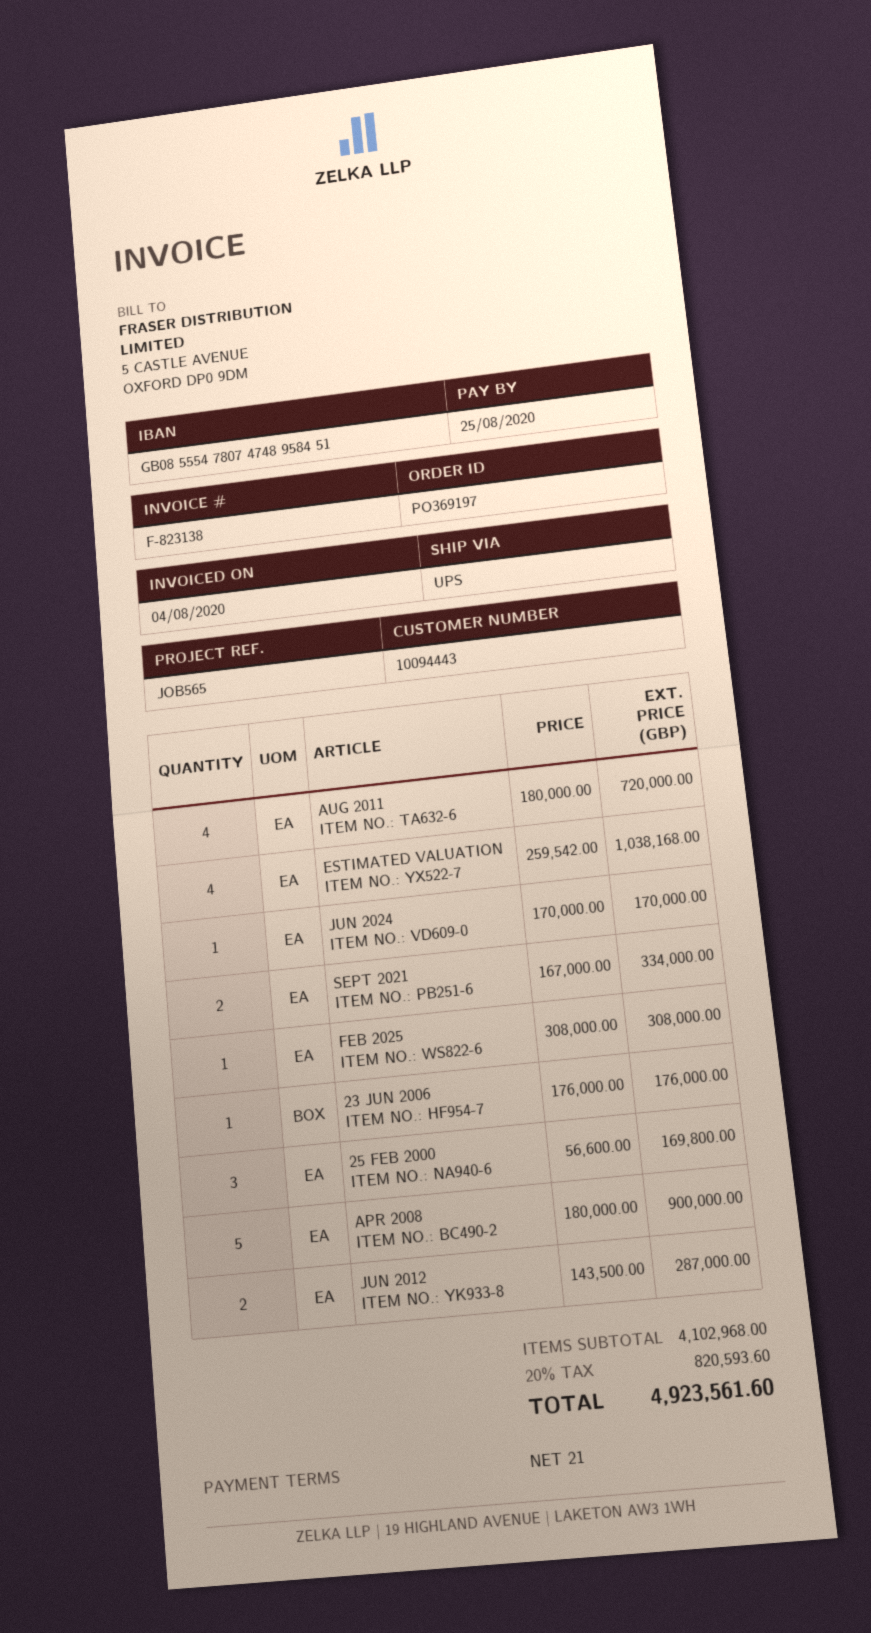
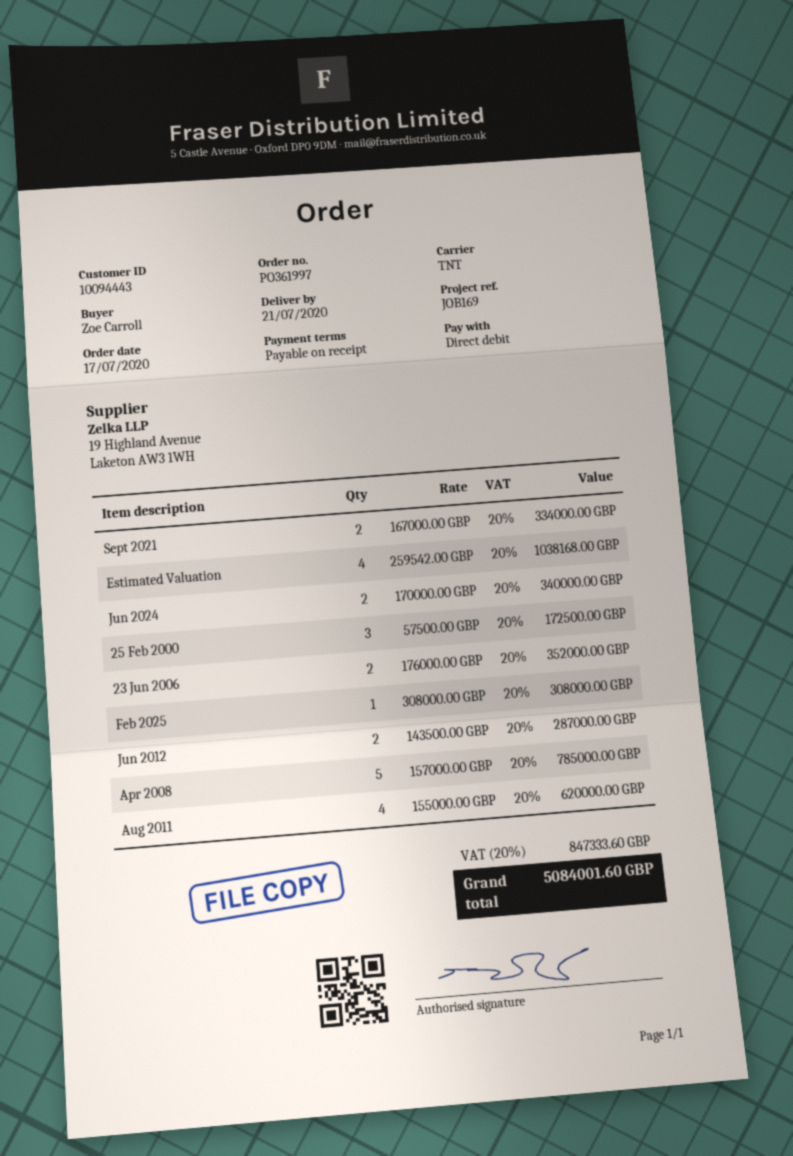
order number: PO369197 -> PO361997
payment terms: 21 days -> on receipt
reference: JOB565 -> JOB169
shipping method: UPS -> TNT
AUG 2011: 4 x 180000.00 = 720000.00 -> 4 x 155000.00 = 620000.00
JUN 2024: 1 x 170000.00 = 170000.00 -> 2 x 170000.00 = 340000.00
23 JUN 2006: 1 x 176000.00 = 176000.00 -> 2 x 176000.00 = 352000.00
25 FEB 2000: 3 x 56600.00 = 169800.00 -> 3 x 57500.00 = 172500.00
APR 2008: 5 x 180000.00 = 900000.00 -> 5 x 157000.00 = 785000.00
tax: 20% = 820593.60 -> 20% = 847333.60
total: 4923561.60 -> 5084001.60

